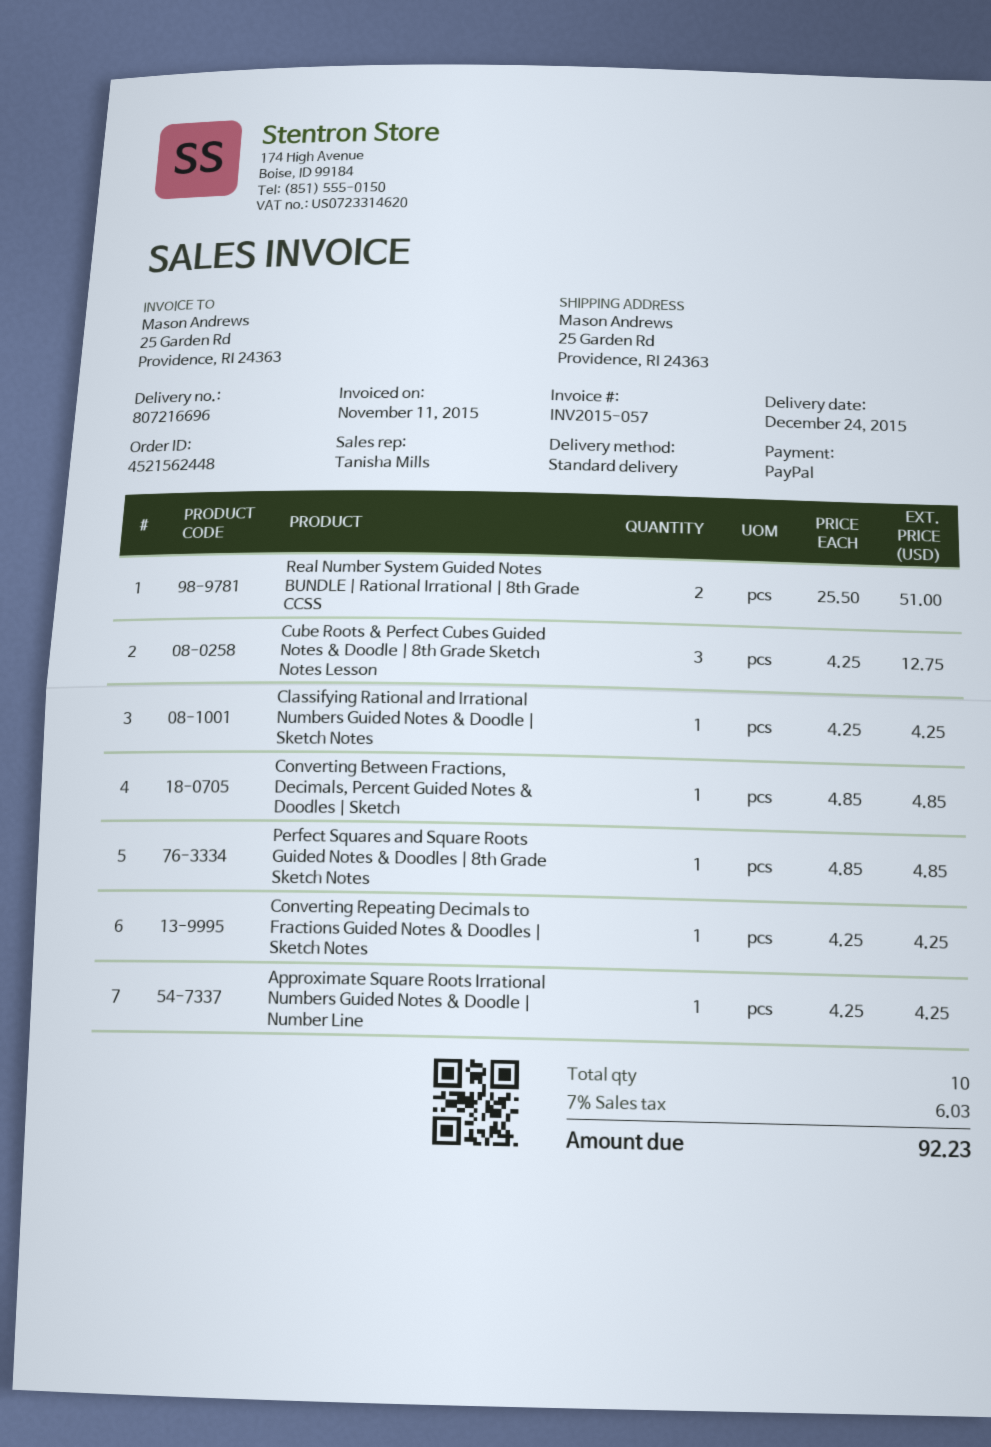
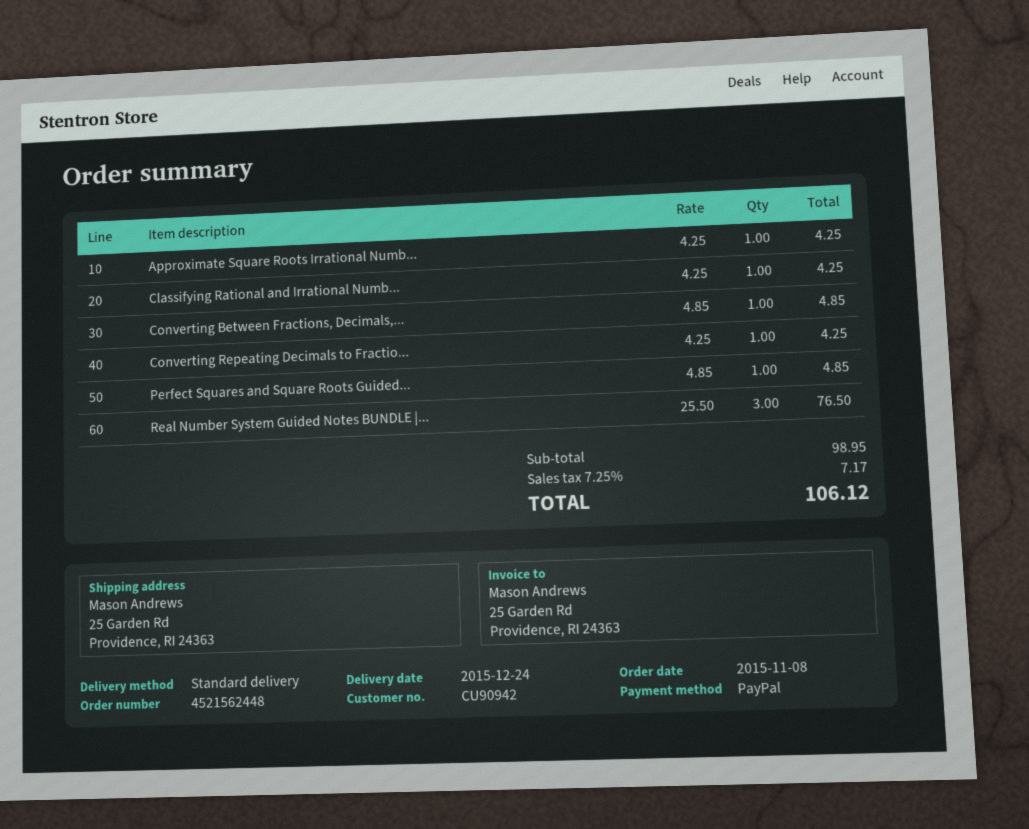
Real Number System Guided Notes BUNDLE | Rational Irrational | 8th Grade CCSS: 2 x 25.50 = 51.00 -> 3 x 25.50 = 76.50
Cube Roots & Perfect Cubes Guided Notes & Doodle | 8th Grade Sketch Notes Lesson: 3 x 4.25 = 12.75 -> none
tax: 7% = 6.03 -> 7.25% = 7.17
total: 92.23 -> 106.12

